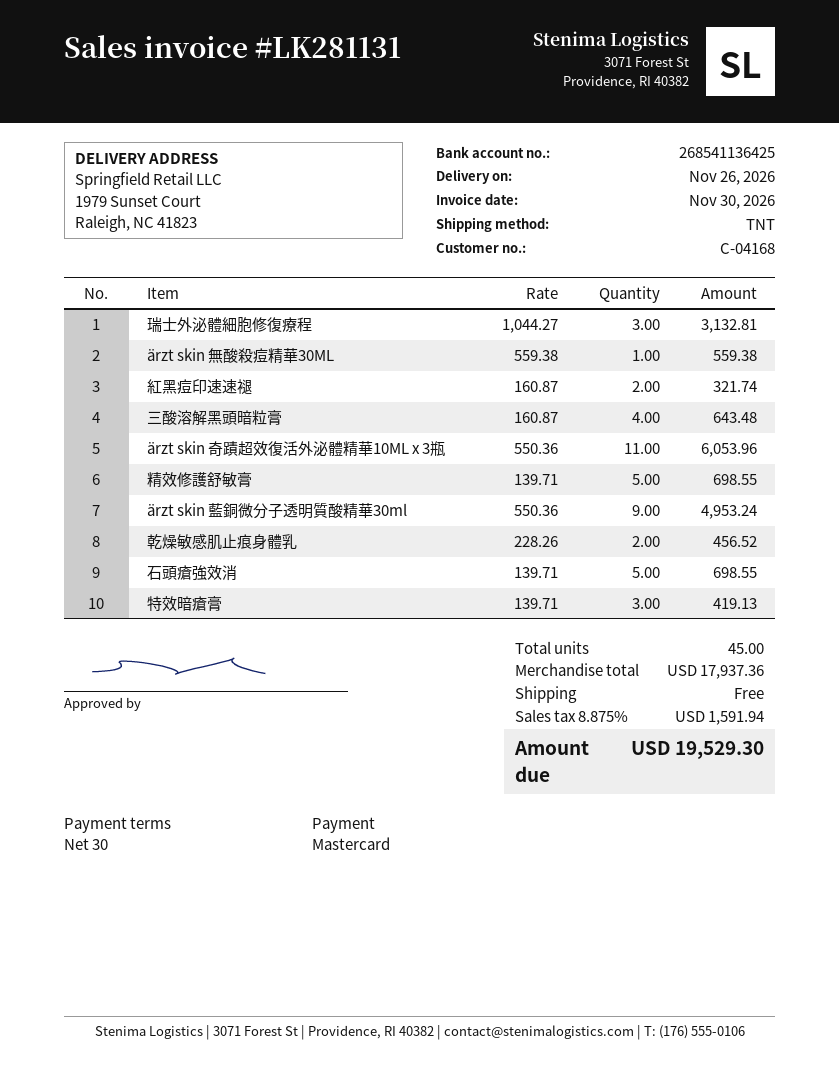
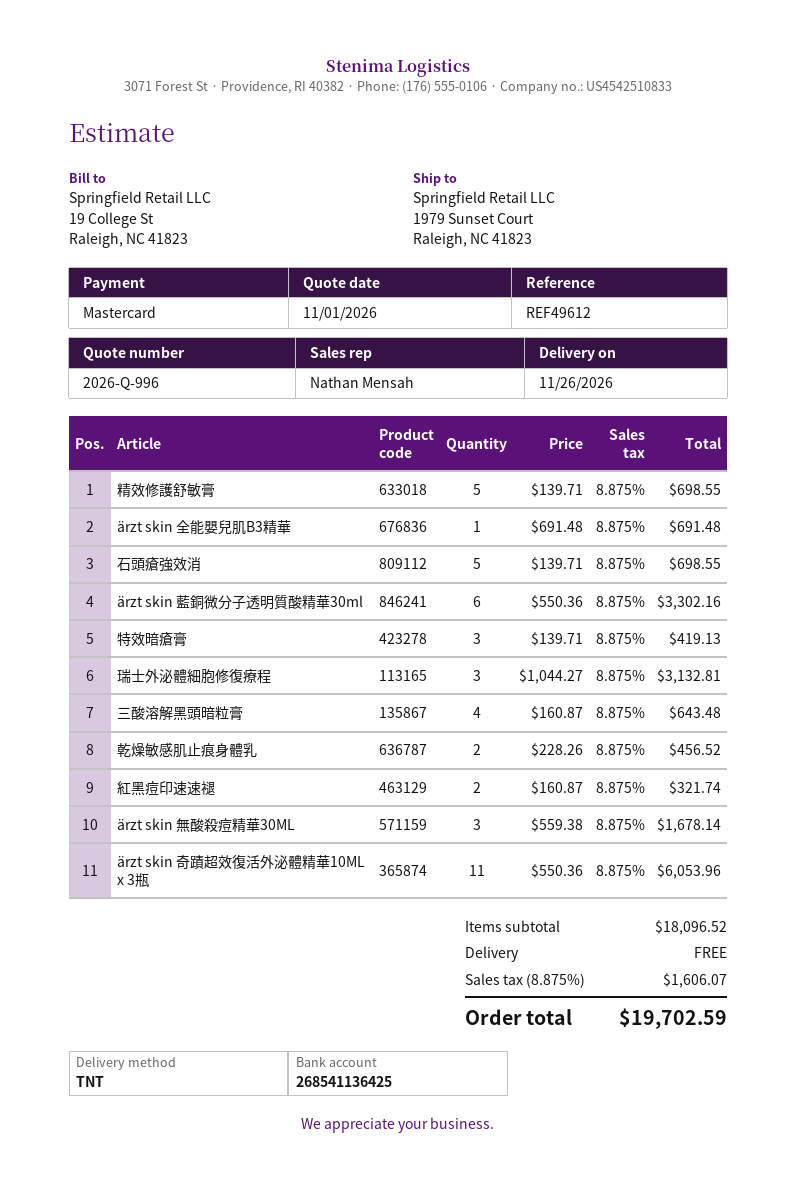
ärzt skin 無酸殺痘精華30ML: 1 x 559.38 = 559.38 -> 3 x 559.38 = 1678.14
ärzt skin 藍銅微分子透明質酸精華30ml: 9 x 550.36 = 4953.24 -> 6 x 550.36 = 3302.16
ärzt skin 全能嬰兒肌B3精華: none -> 1 x 691.48 = 691.48
subtotal: 17937.36 -> 18096.52
tax: 8.875% = 1591.94 -> 8.875% = 1606.07
total: 19529.30 -> 19702.59

